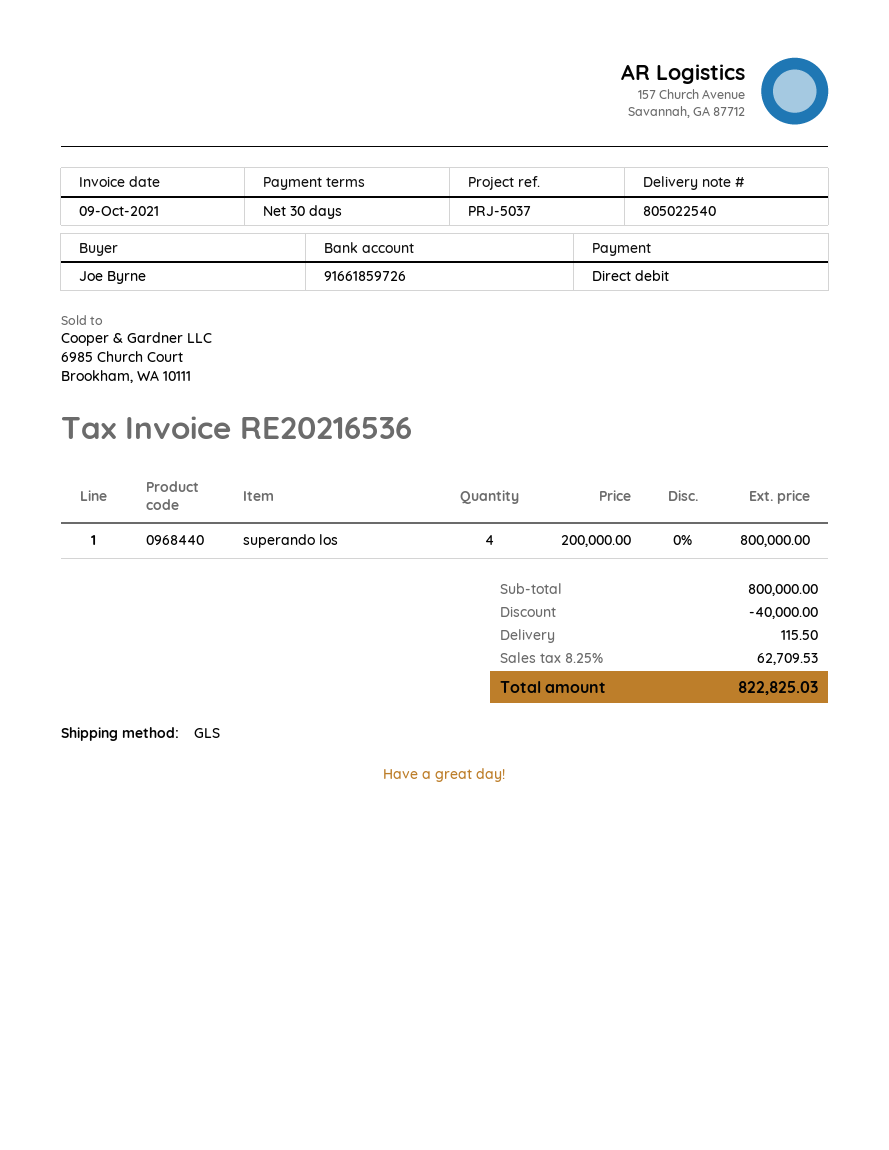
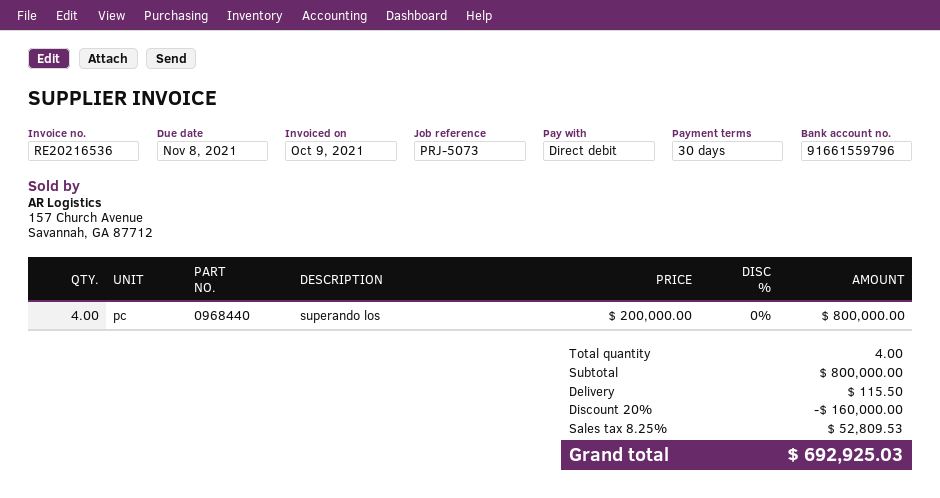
reference: PRJ-5037 -> PRJ-5073
bank account: 91661859726 -> 91661559796
discount: 40000.00 -> 160000.00
tax: 8.25% = 62709.53 -> 8.25% = 52809.53
total: 822825.03 -> 692925.03

